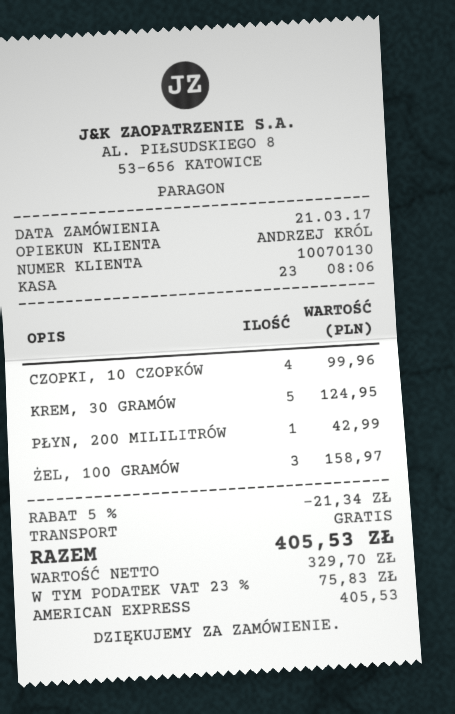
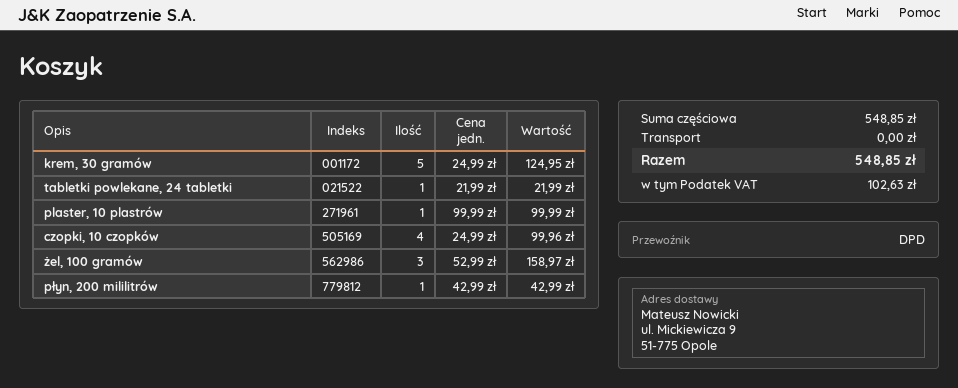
tabletki powlekane, 24 tabletki: none -> 1 for 21.99
plaster, 10 plastrów: none -> 1 for 99.99
discount: 5% = 21.34 -> none
tax: 75.83 -> 102.63
total: 405.53 -> 548.85

